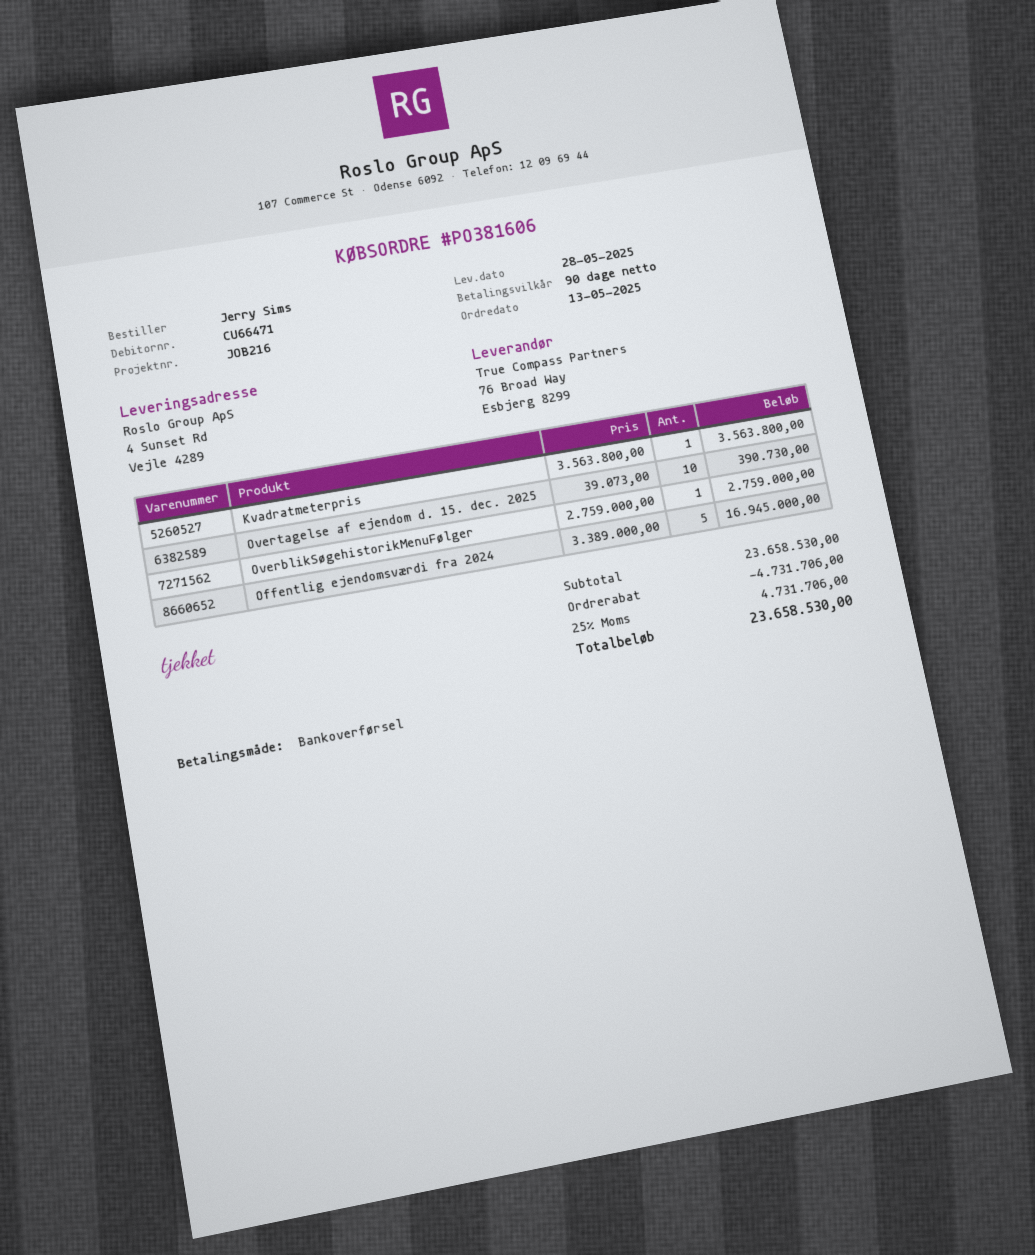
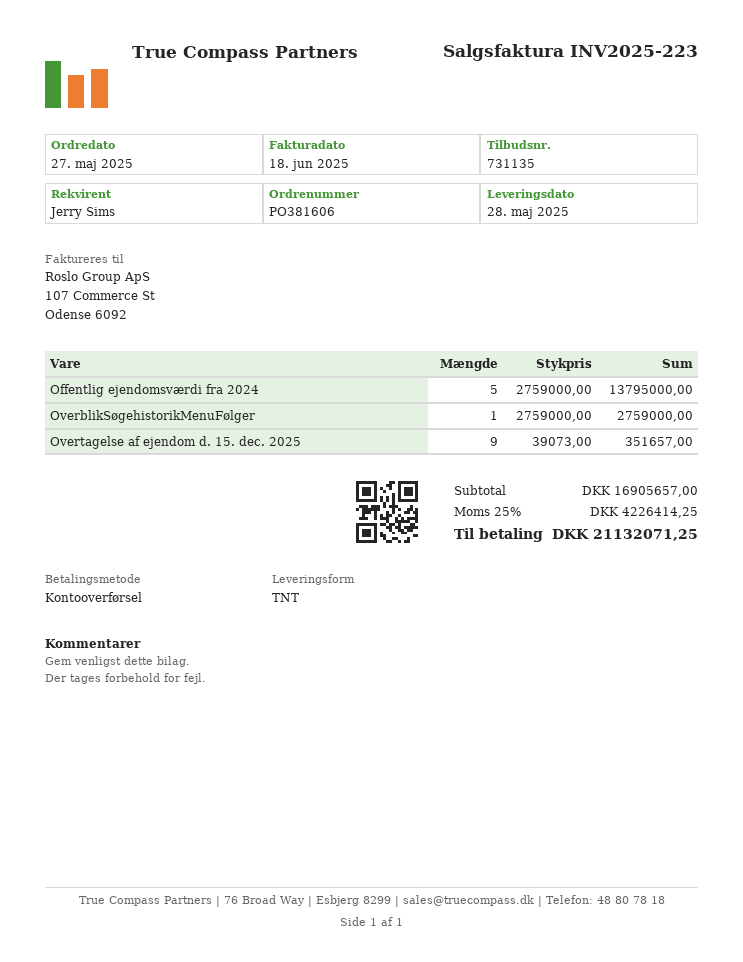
order date: 2025-05-13 -> 2025-05-27
Kvadratmeterpris: 1 x 3563800.00 = 3563800.00 -> none
Overtagelse af ejendom d. 15. dec. 2025: 10 x 39073.00 = 390730.00 -> 9 x 39073.00 = 351657.00
Offentlig ejendomsværdi fra 2024: 5 x 3389000.00 = 16945000.00 -> 5 x 2759000.00 = 13795000.00
subtotal: 23658530.00 -> 16905657.00
discount: 4731706.00 -> none
tax: 25% = 4731706.00 -> 25% = 4226414.25
total: 23658530.00 -> 21132071.25

